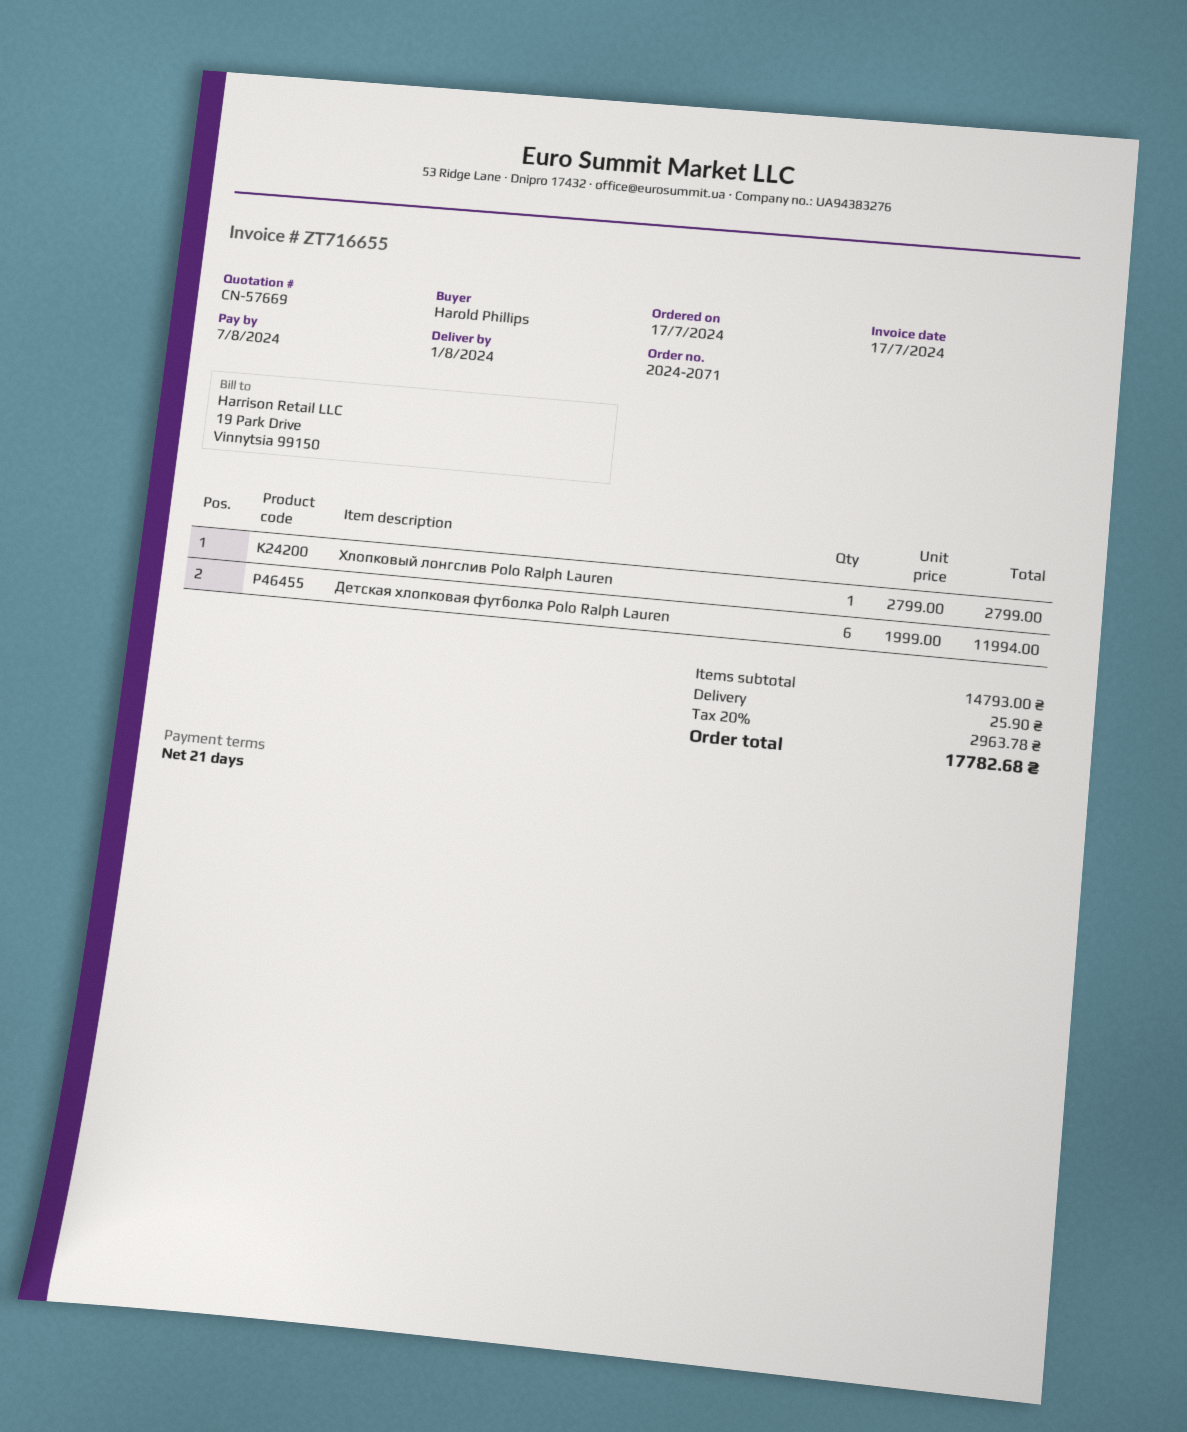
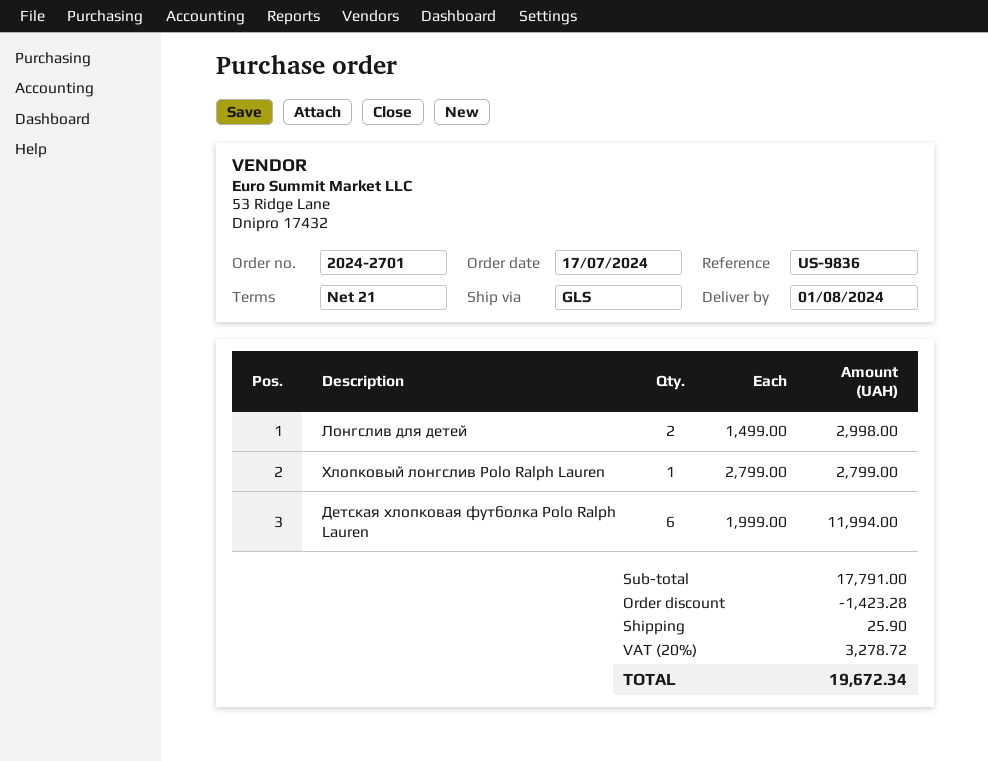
order number: 2024-2071 -> 2024-2701
Лонгслив для детей: none -> 2 x 1499.00 = 2998.00
subtotal: 14793.00 -> 17791.00
discount: none -> 1423.28
tax: 20% = 2963.78 -> 20% = 3278.72
total: 17782.68 -> 19672.34

